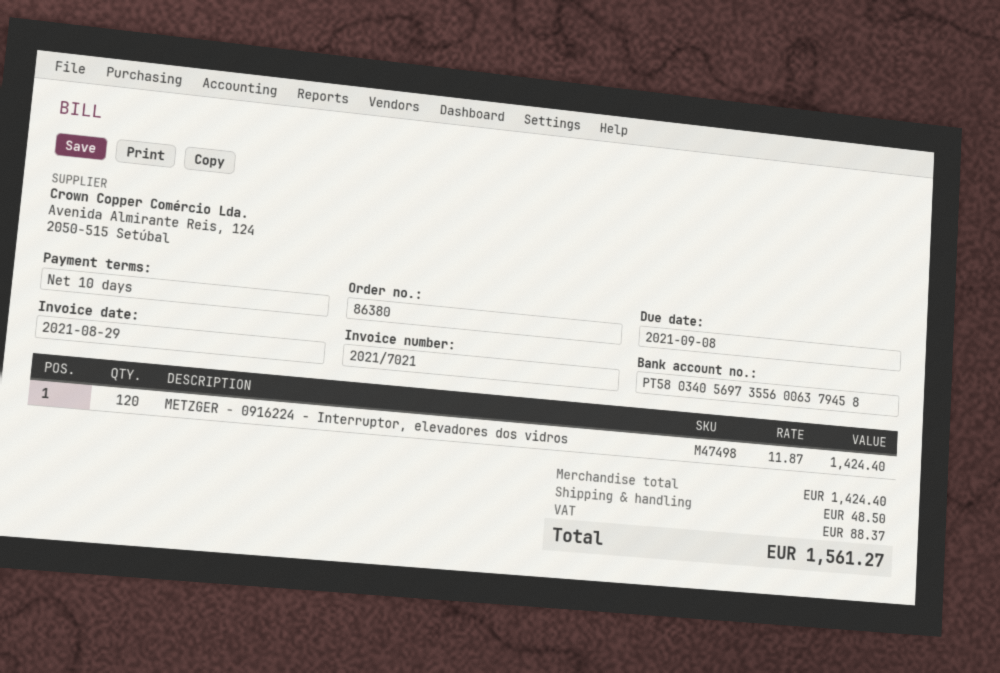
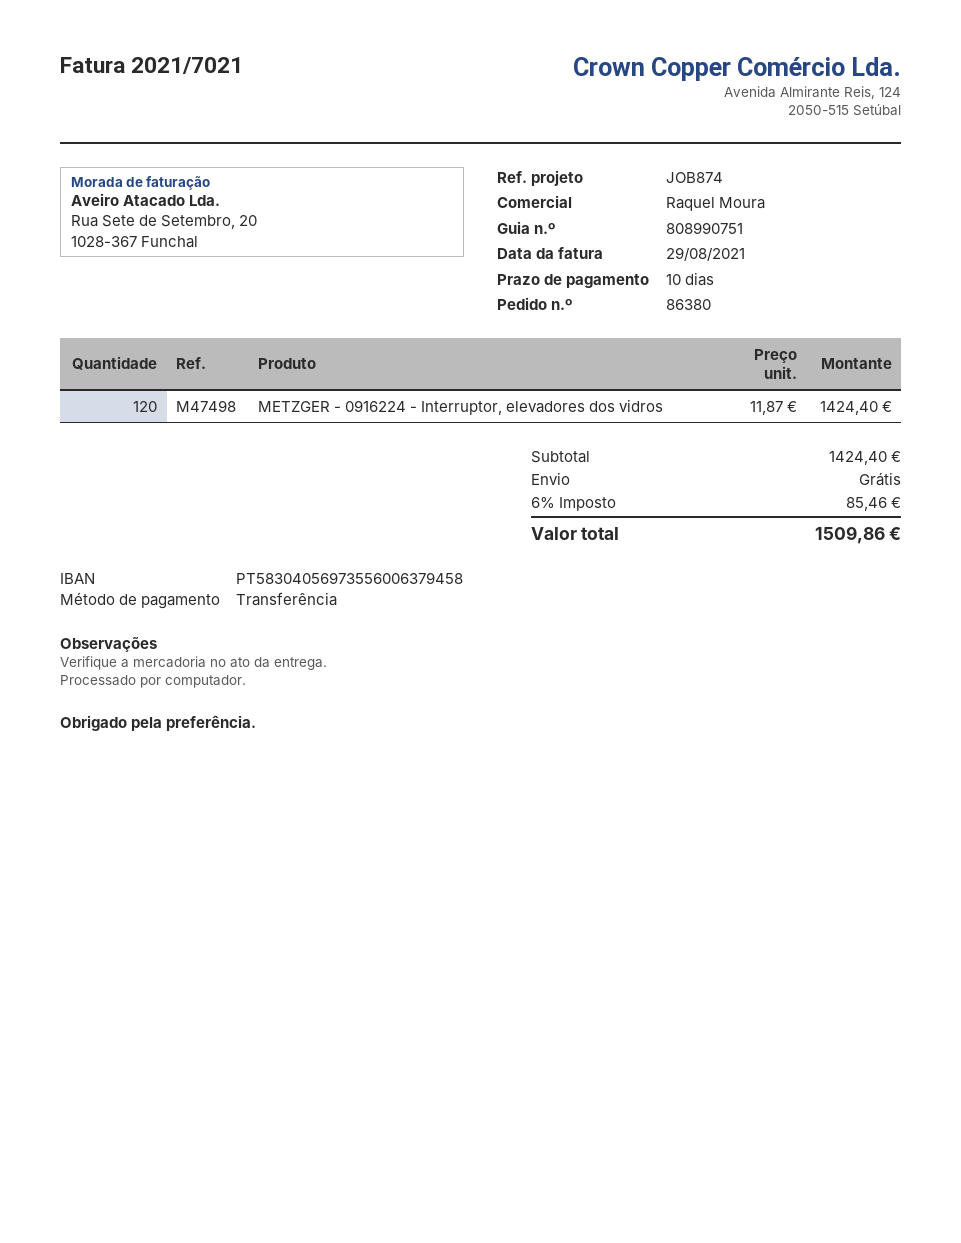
bank account: PT58034056973556006379458 -> PT58304056973556006379458
shipping: 48.50 -> 0.00
tax: 88.37 -> 85.46
total: 1561.27 -> 1509.86

